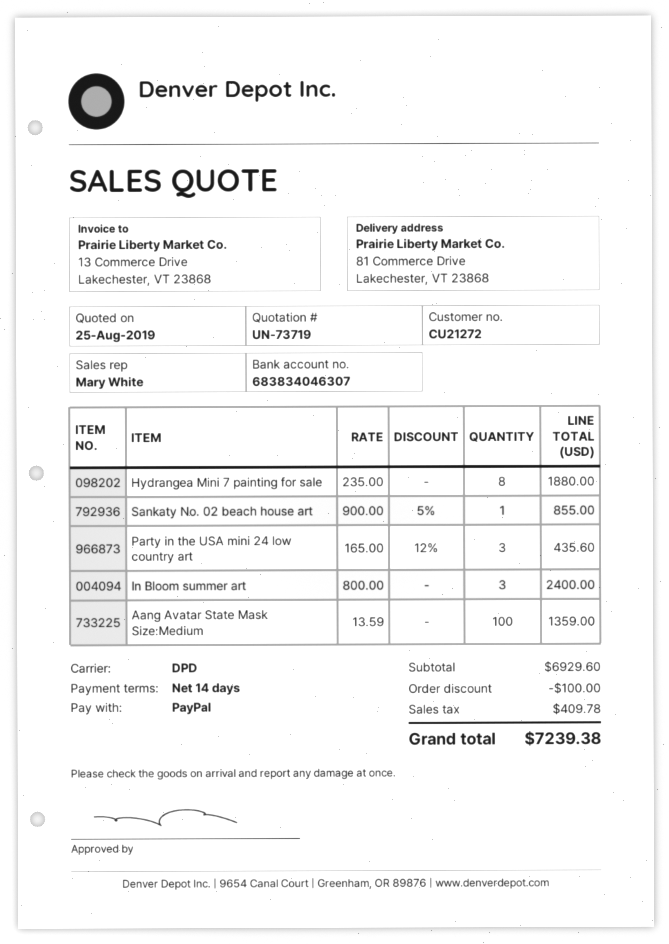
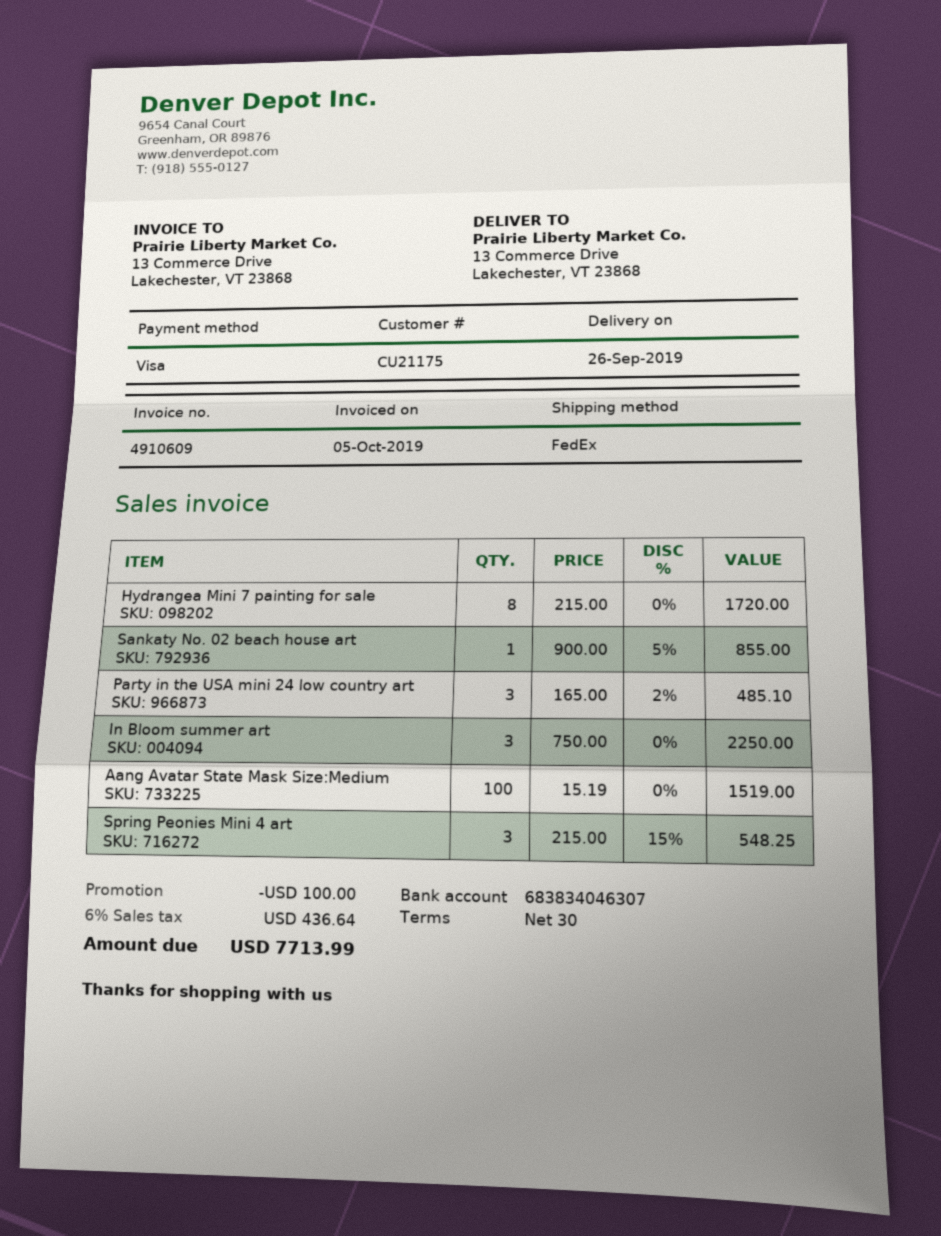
payment terms: 14 days -> 30 days
customer number: CU21272 -> CU21175
payment method: PayPal -> Visa
shipping method: DPD -> FedEx
ship to: 81 Commerce Drive, Lakechester, VT 23868 -> 13 Commerce Drive, Lakechester, VT 23868
Hydrangea Mini 7 painting for sale: 8 x 235.00 = 1880.00 -> 8 x 215.00 = 1720.00
Party in the USA mini 24 low country art: 3 x 165.00 - 12% = 435.60 -> 3 x 165.00 - 2% = 485.10
In Bloom summer art: 3 x 800.00 = 2400.00 -> 3 x 750.00 = 2250.00
Aang Avatar State Mask Size:Medium: 100 x 13.59 = 1359.00 -> 100 x 15.19 = 1519.00
Spring Peonies Mini 4 art: none -> 3 x 215.00 - 15% = 548.25
tax: 409.78 -> 436.64
total: 7239.38 -> 7713.99

